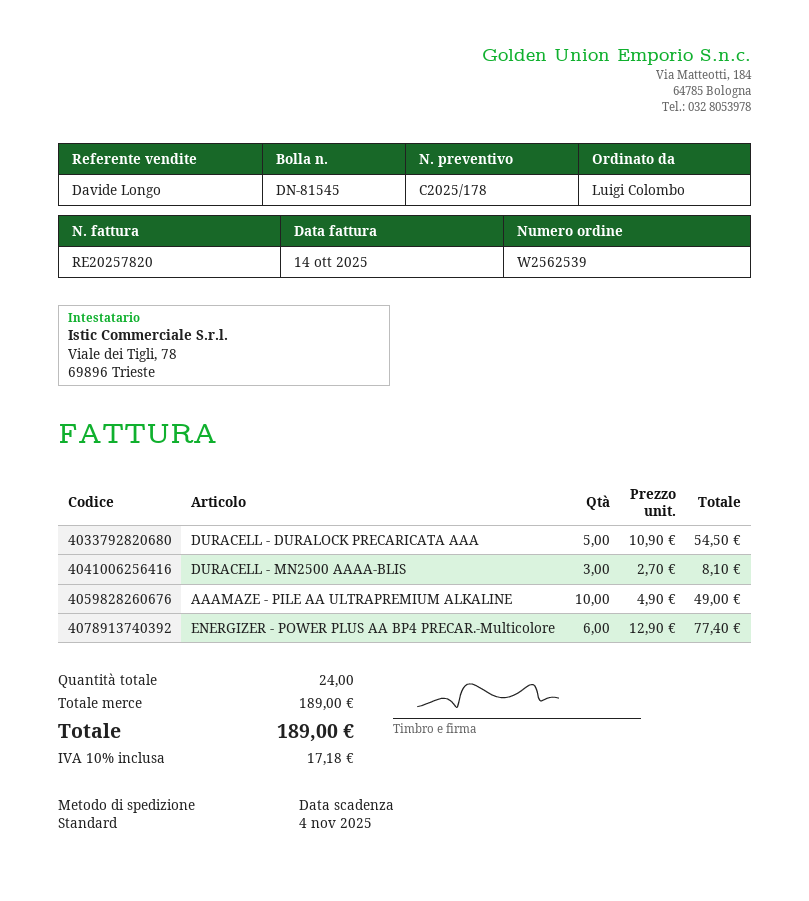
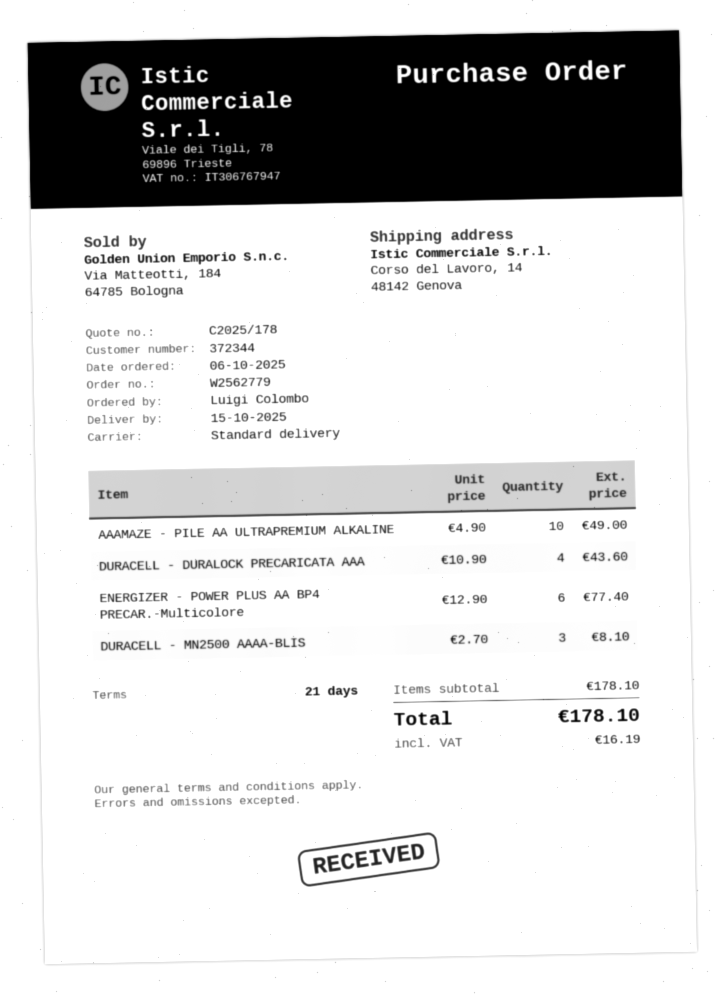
order number: W2562539 -> W2562779
DURACELL - DURALOCK PRECARICATA AAA: 5 x 10.90 = 54.50 -> 4 x 10.90 = 43.60
subtotal: 189.00 -> 178.10
tax: 17.18 -> 16.19
total: 189.00 -> 178.10

